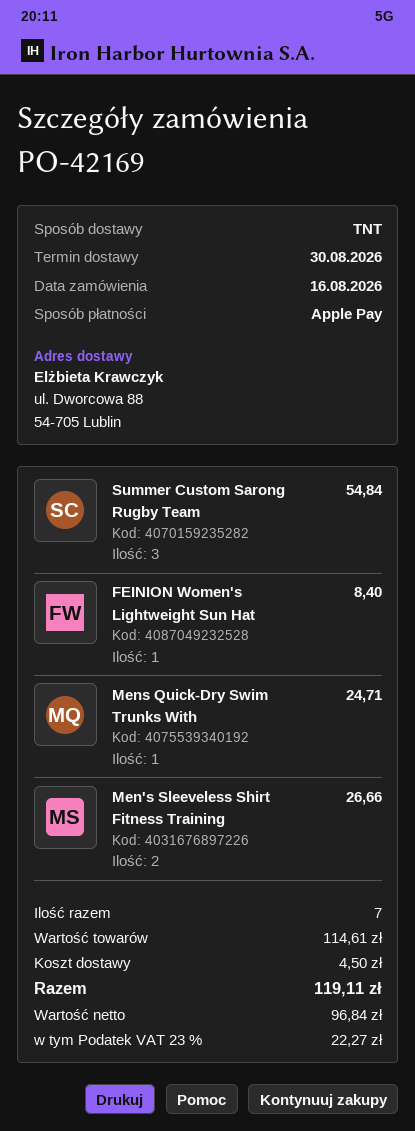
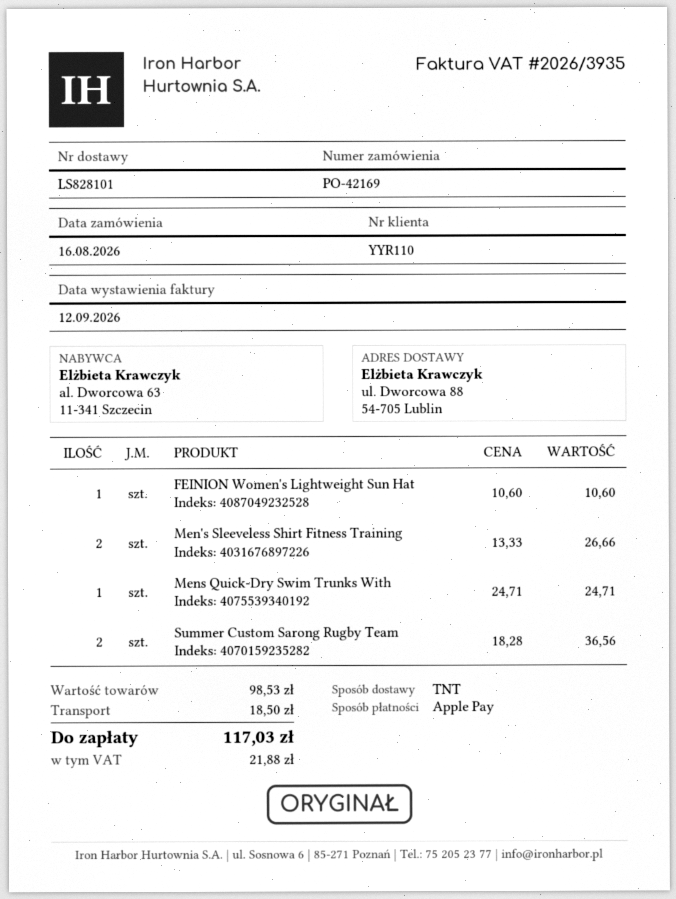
Summer Custom Sarong Rugby Team: 3 for 54.84 -> 2 for 36.56
FEINION Women's Lightweight Sun Hat: 1 for 8.40 -> 1 for 10.60
subtotal: 114.61 -> 98.53
shipping: 4.50 -> 18.50
tax: 22.27 -> 21.88
total: 119.11 -> 117.03

